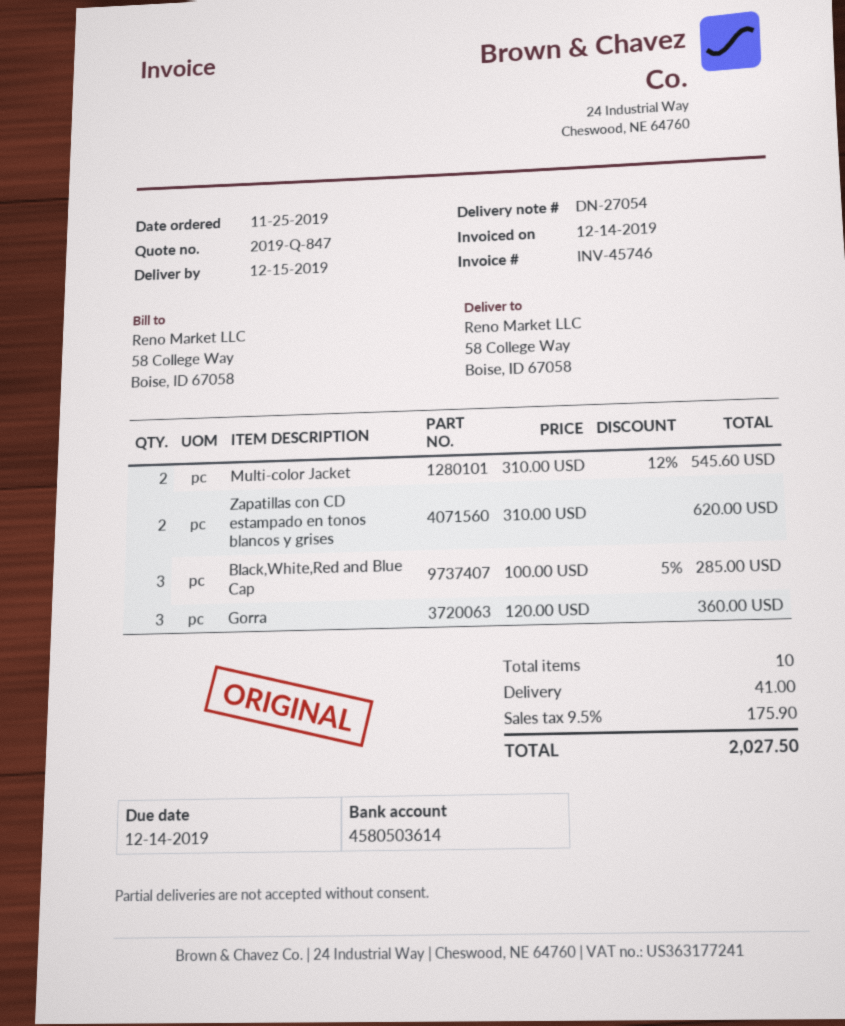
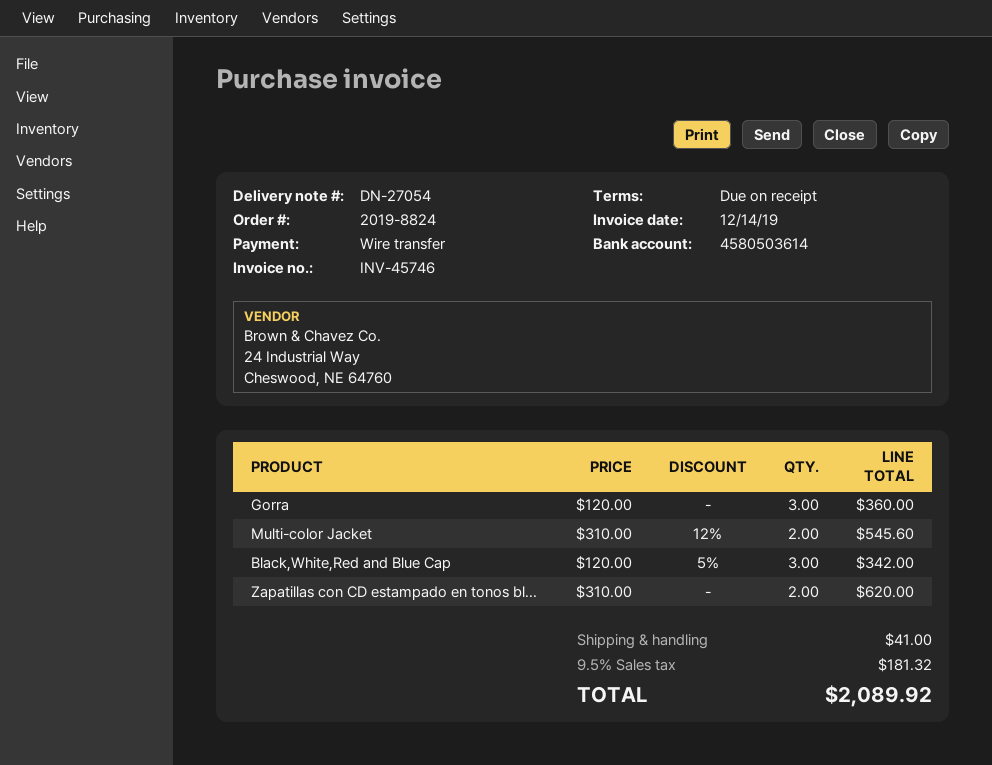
Black,White,Red and Blue Cap: 3 x 100.00 - 5% = 285.00 -> 3 x 120.00 - 5% = 342.00
tax: 9.5% = 175.90 -> 9.5% = 181.32
total: 2027.50 -> 2089.92

